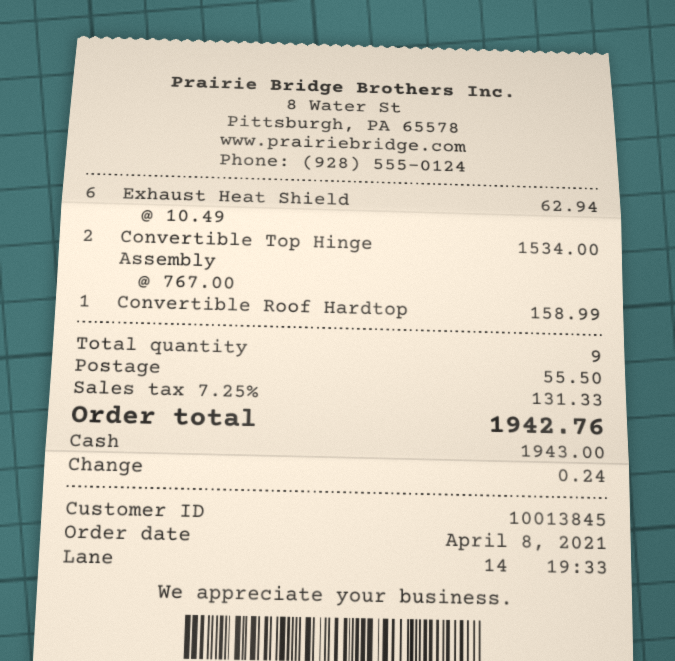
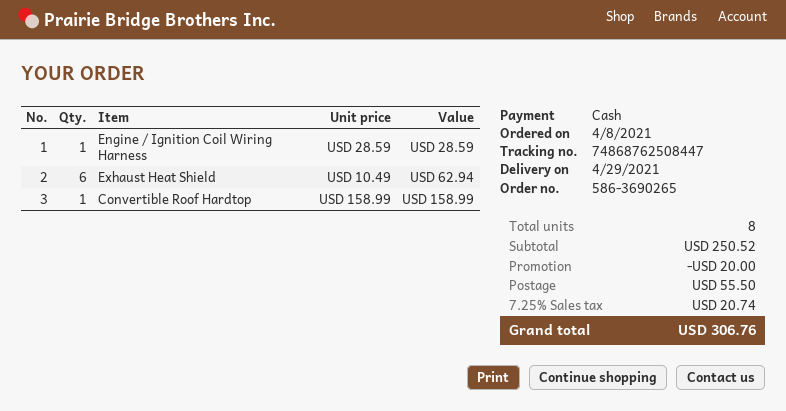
Convertible Top Hinge Assembly: 2 x 767.00 = 1534.00 -> none
Engine / Ignition Coil Wiring Harness: none -> 1 x 28.59 = 28.59
total quantity: 9 -> 8
discount: none -> 20.00
tax: 7.25% = 131.33 -> 7.25% = 20.74
total: 1942.76 -> 306.76

